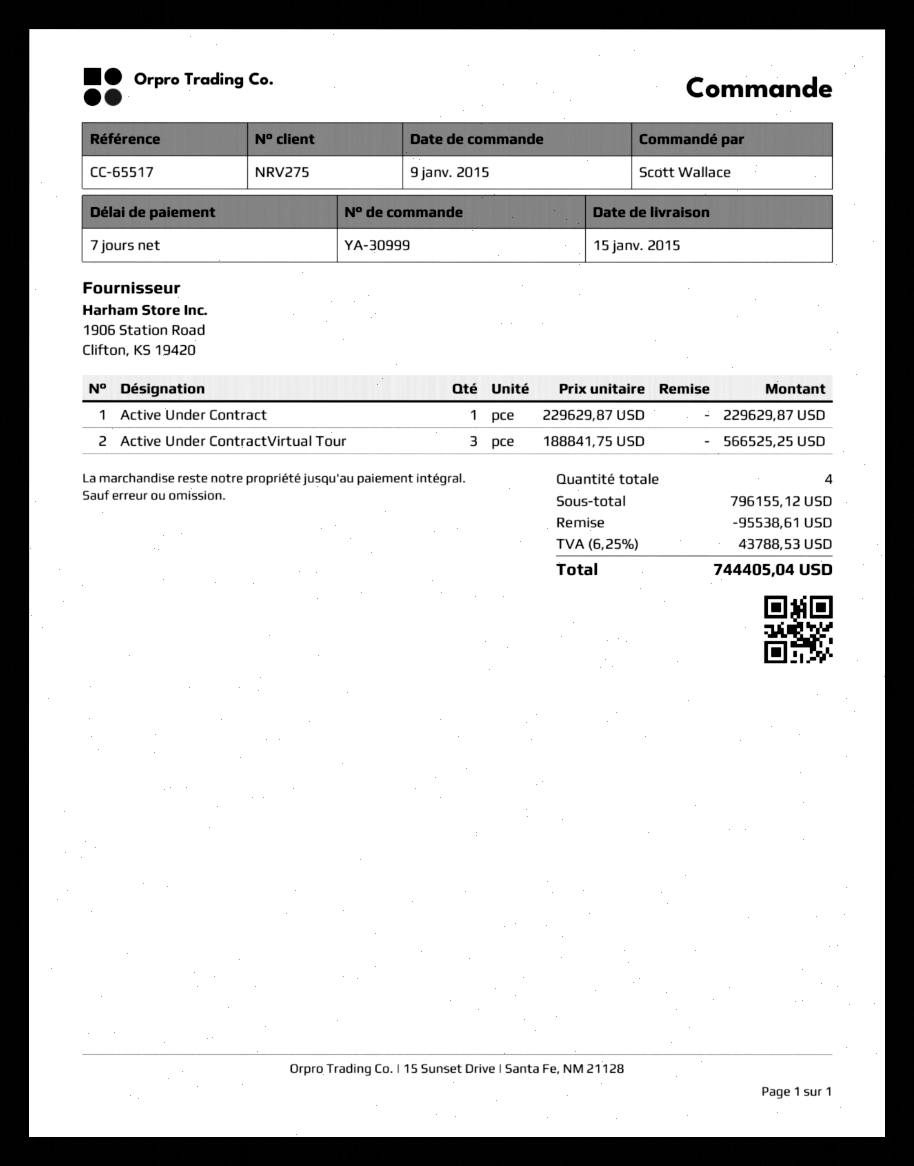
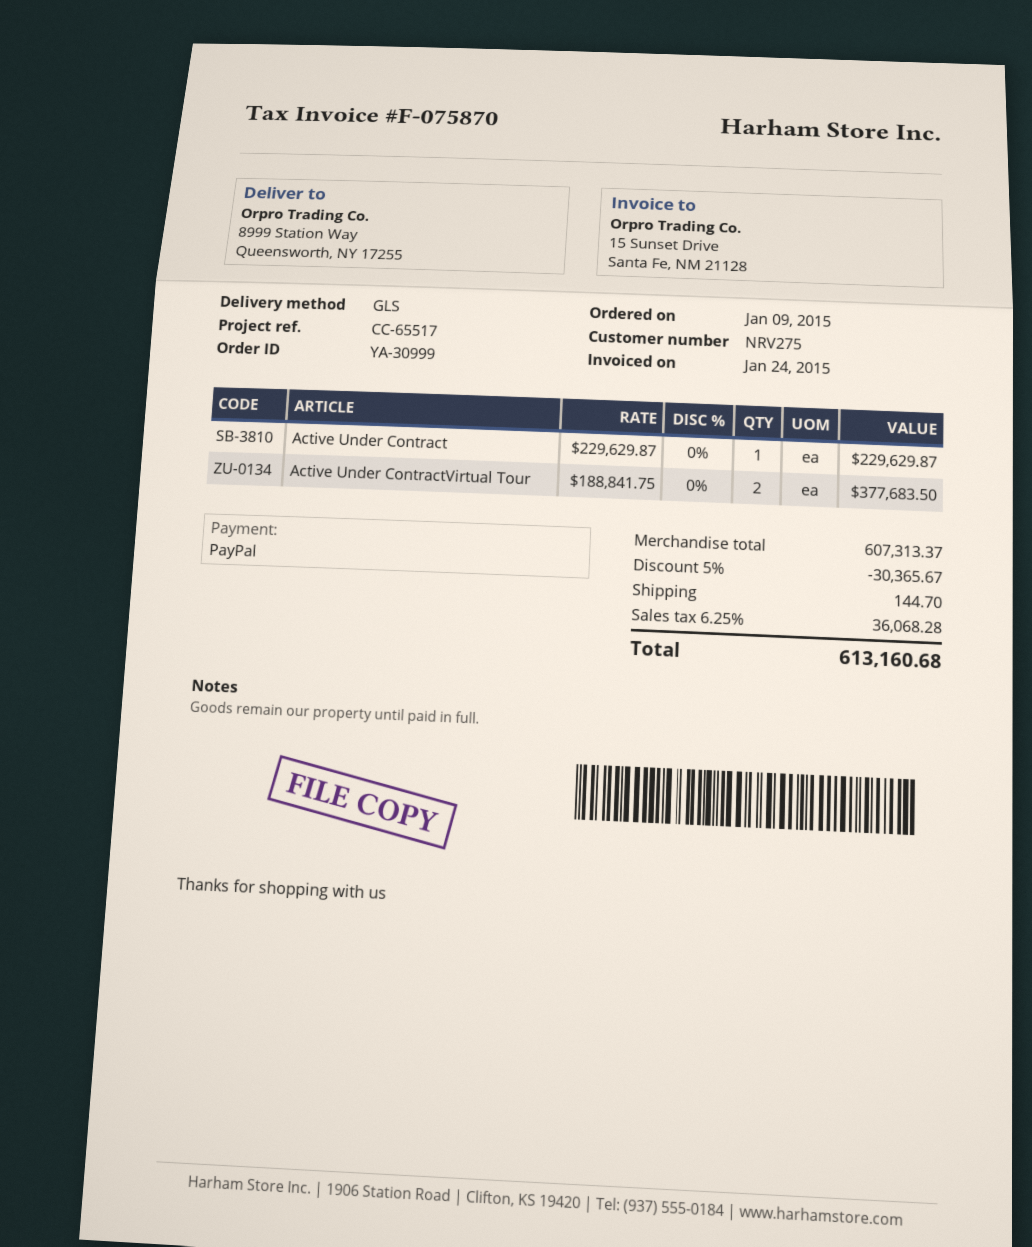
Active Under ContractVirtual Tour: 3 x 188841.75 = 566525.25 -> 2 x 188841.75 = 377683.50
subtotal: 796155.12 -> 607313.37
discount: 95538.61 -> 30365.67
shipping: none -> 144.70
tax: 6.25% = 43788.53 -> 6.25% = 36068.28
total: 744405.04 -> 613160.68

